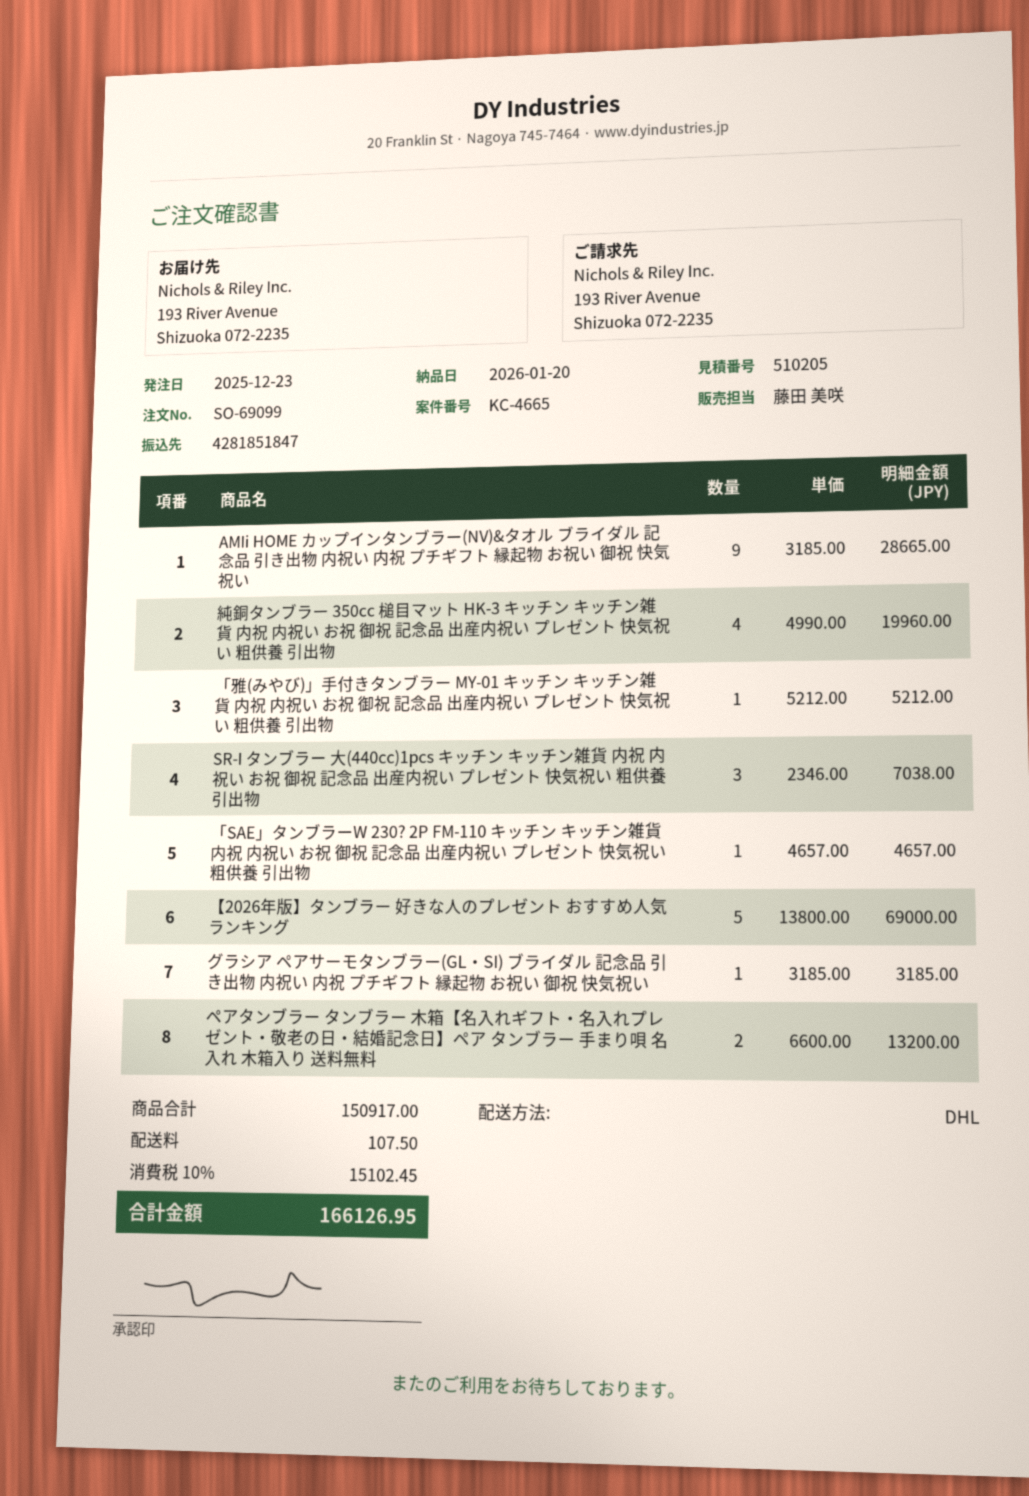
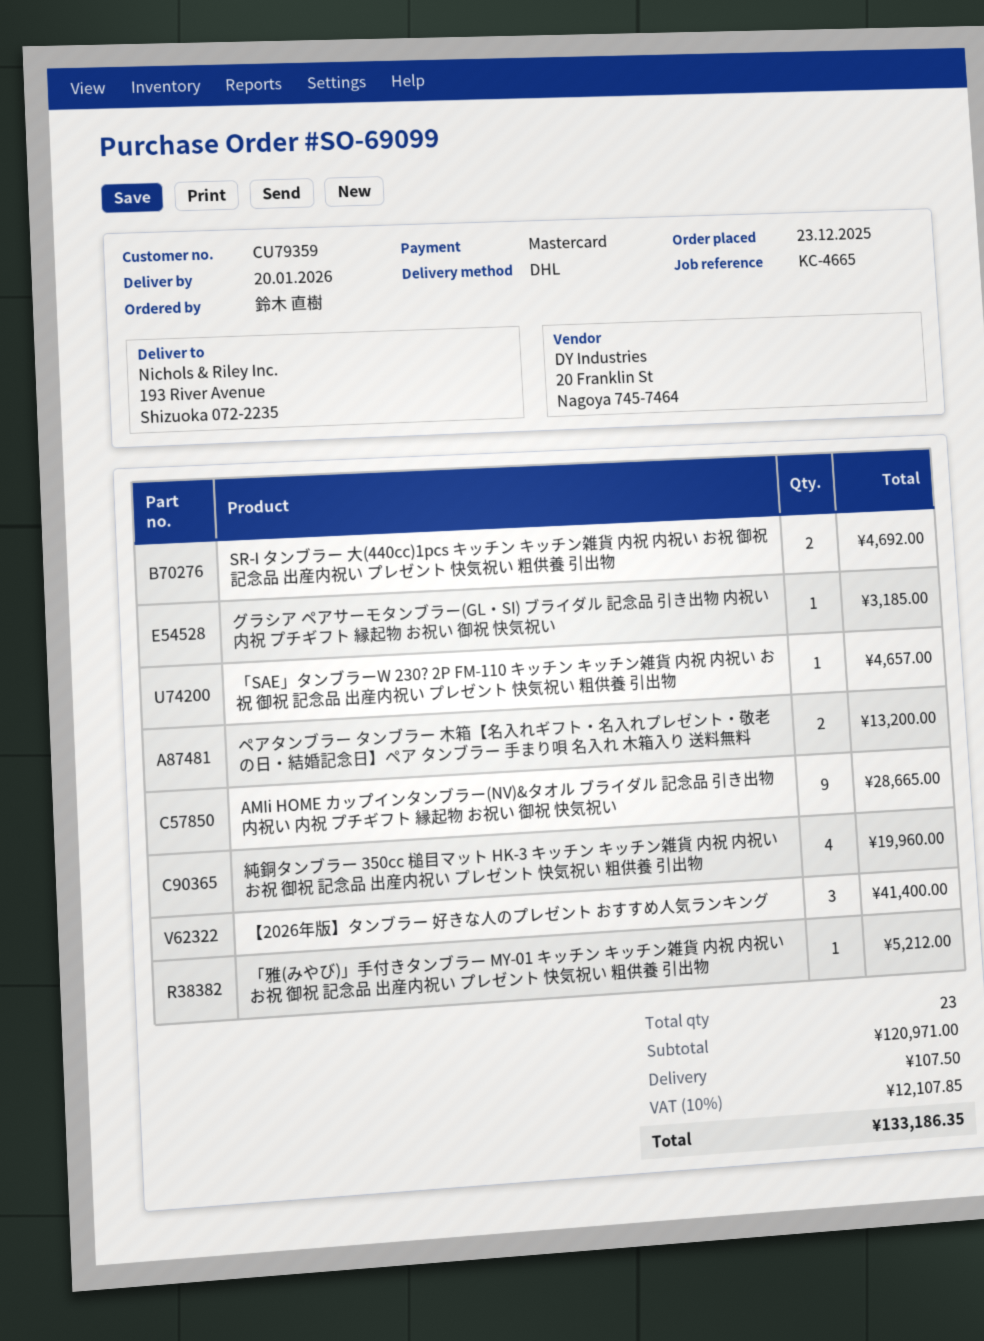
SR-I タンブラー 大(440cc)1pcs キッチン キッチン雑貨 内祝 内祝い お祝 御祝 記念品 出産内祝い プレゼント 快気祝い 粗供養 引出物: 3 for 7038.00 -> 2 for 4692.00
【2026年版】タンブラー 好きな人のプレゼント おすすめ人気ランキング: 5 for 69000.00 -> 3 for 41400.00
subtotal: 150917.00 -> 120971.00
tax: 10% = 15102.45 -> 10% = 12107.85
total: 166126.95 -> 133186.35

